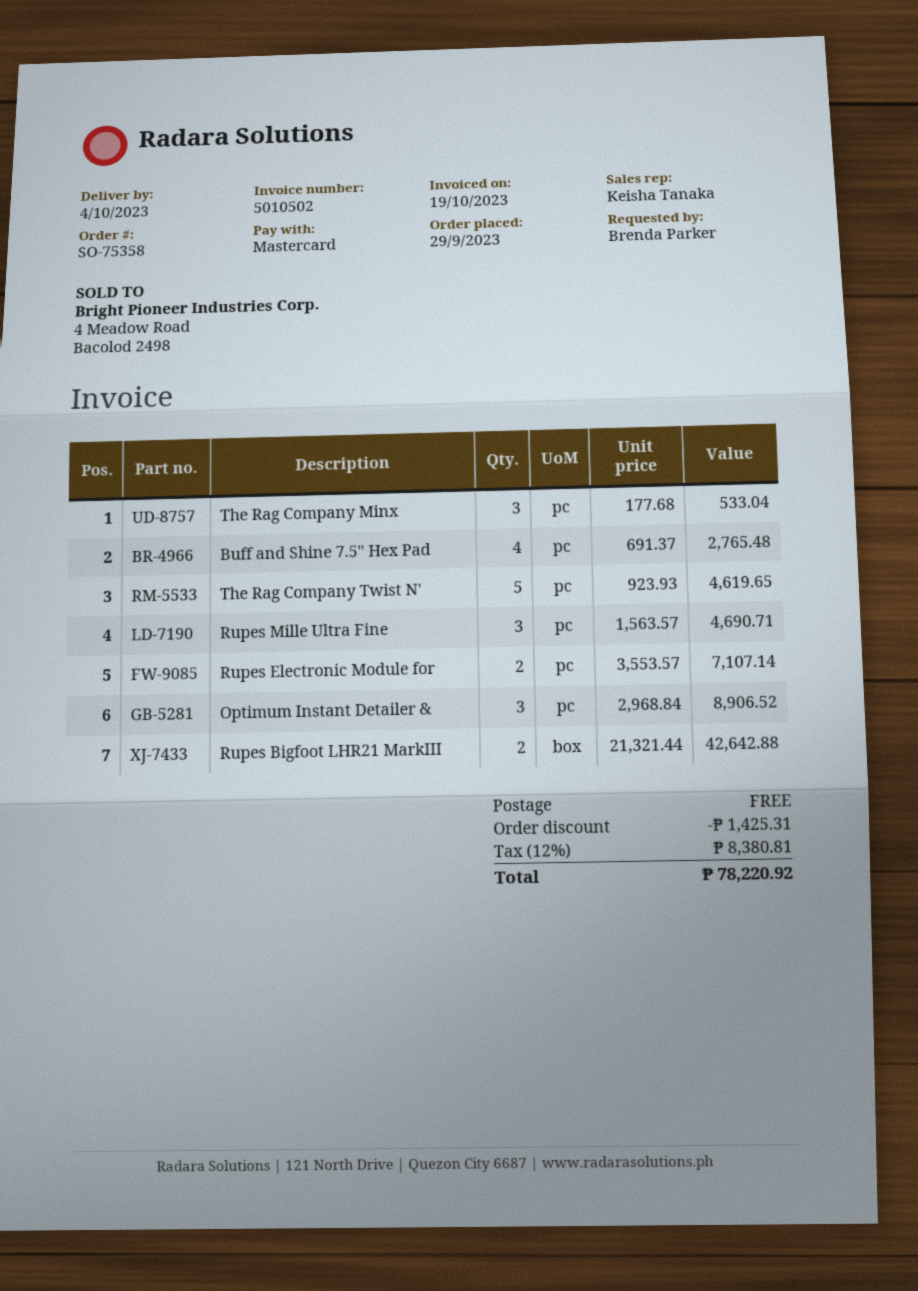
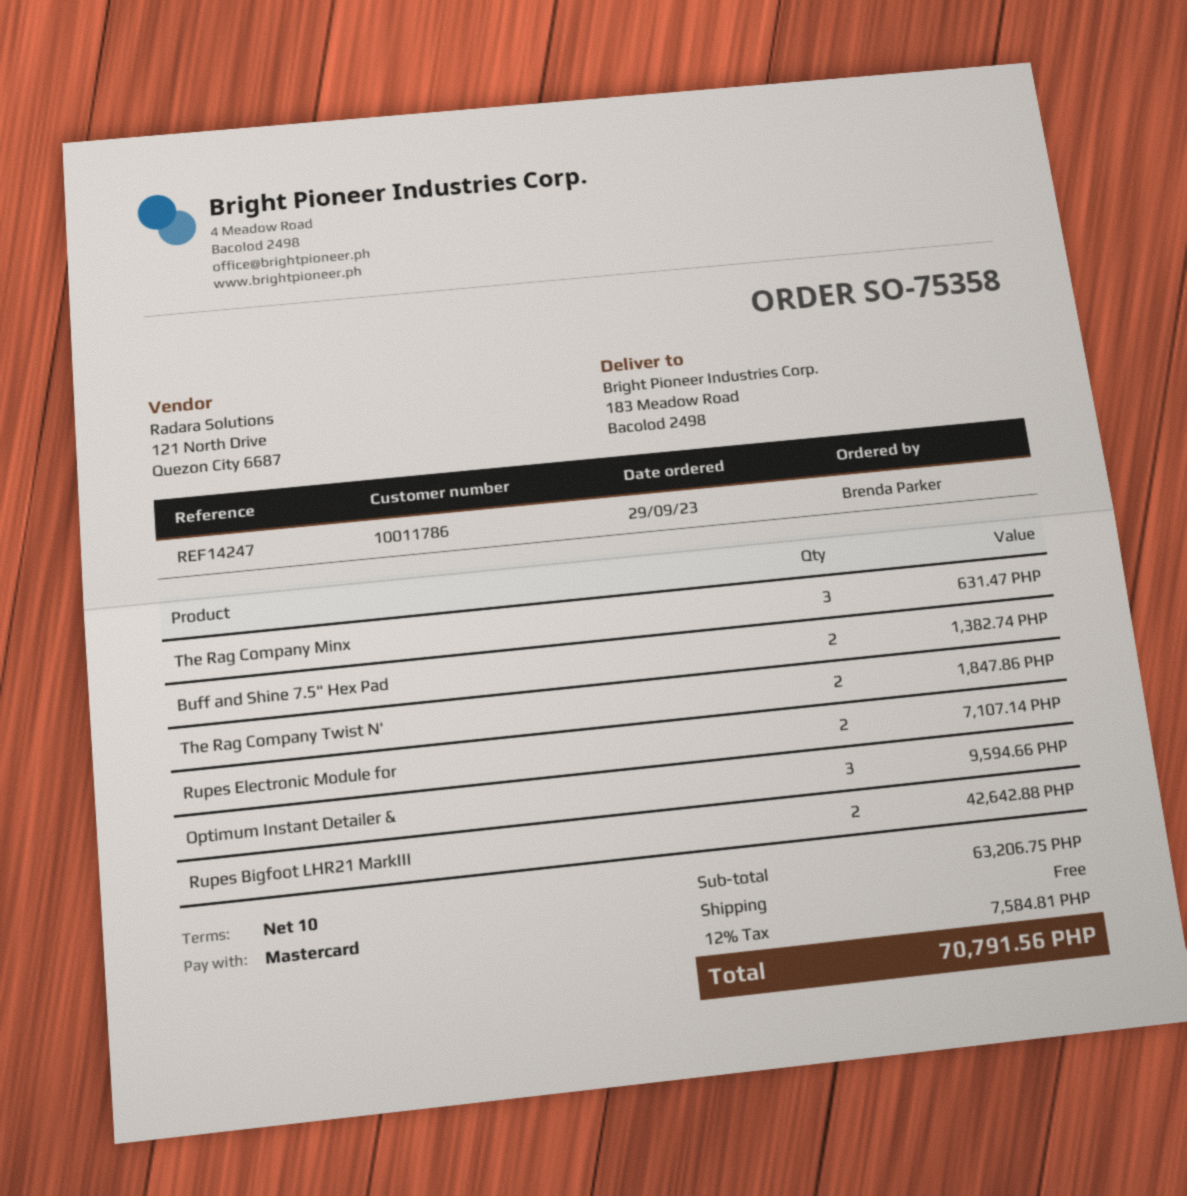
The Rag Company Minx: 3 for 533.04 -> 3 for 631.47
Buff and Shine 7.5" Hex Pad: 4 for 2765.48 -> 2 for 1382.74
The Rag Company Twist N': 5 for 4619.65 -> 2 for 1847.86
Rupes Mille Ultra Fine: 3 for 4690.71 -> none
Optimum Instant Detailer &: 3 for 8906.52 -> 3 for 9594.66
discount: 1425.31 -> none
tax: 12% = 8380.81 -> 12% = 7584.81
total: 78220.92 -> 70791.56

